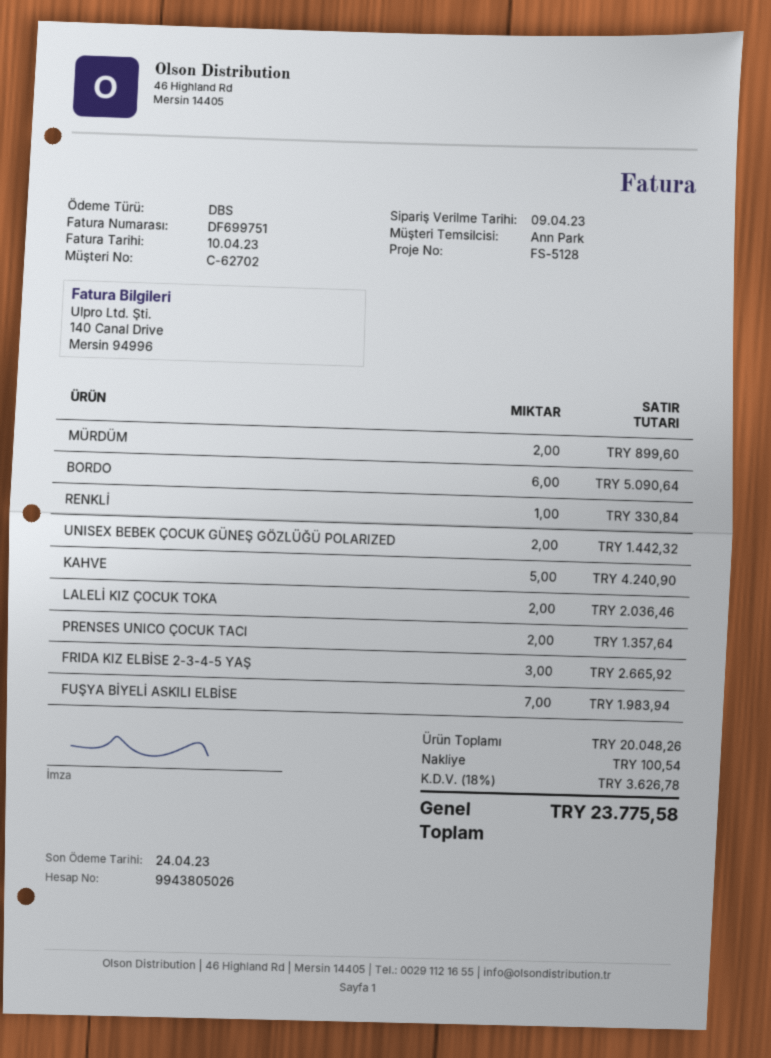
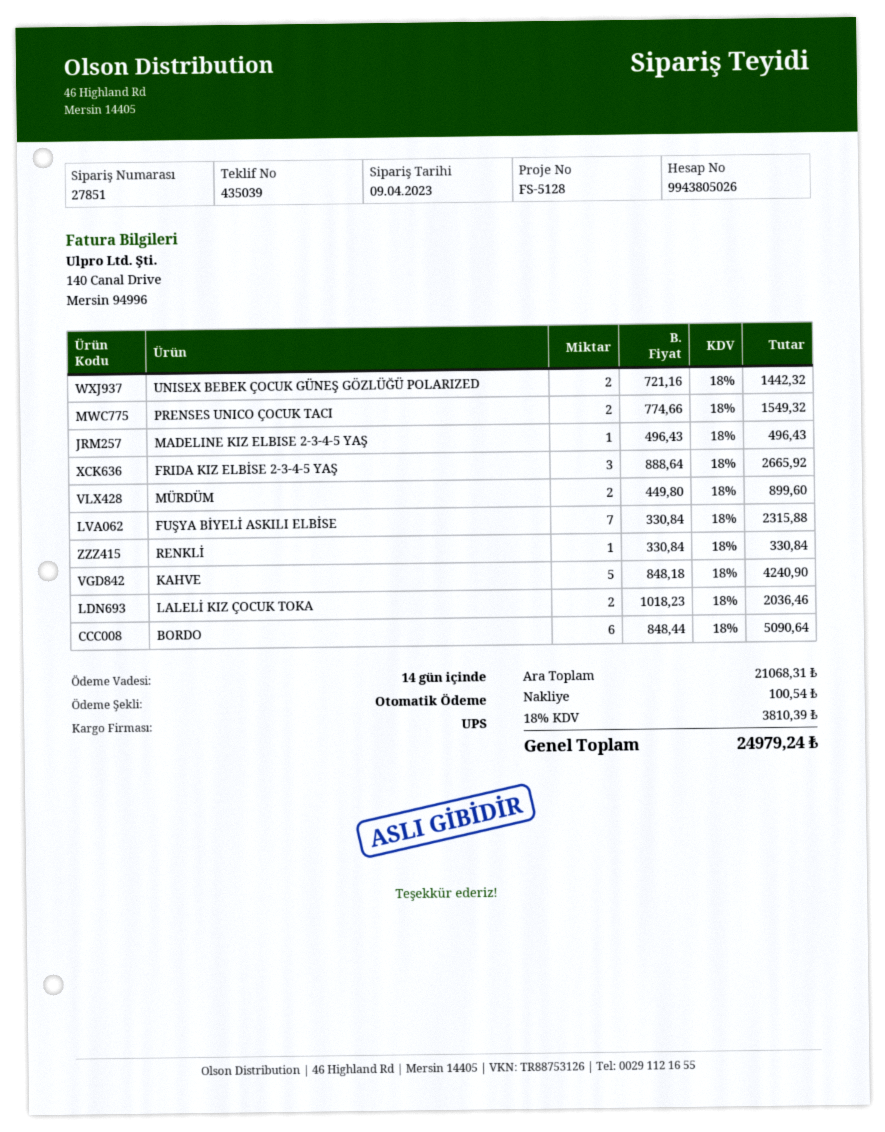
PRENSES UNICO ÇOCUK TACI: 2 for 1357.64 -> 2 for 1549.32
FUŞYA BİYELİ ASKILI ELBİSE: 7 for 1983.94 -> 7 for 2315.88
MADELINE KIZ ELBISE 2-3-4-5 YAŞ: none -> 1 for 496.43
subtotal: 20048.26 -> 21068.31
tax: 18% = 3626.78 -> 18% = 3810.39
total: 23775.58 -> 24979.24

